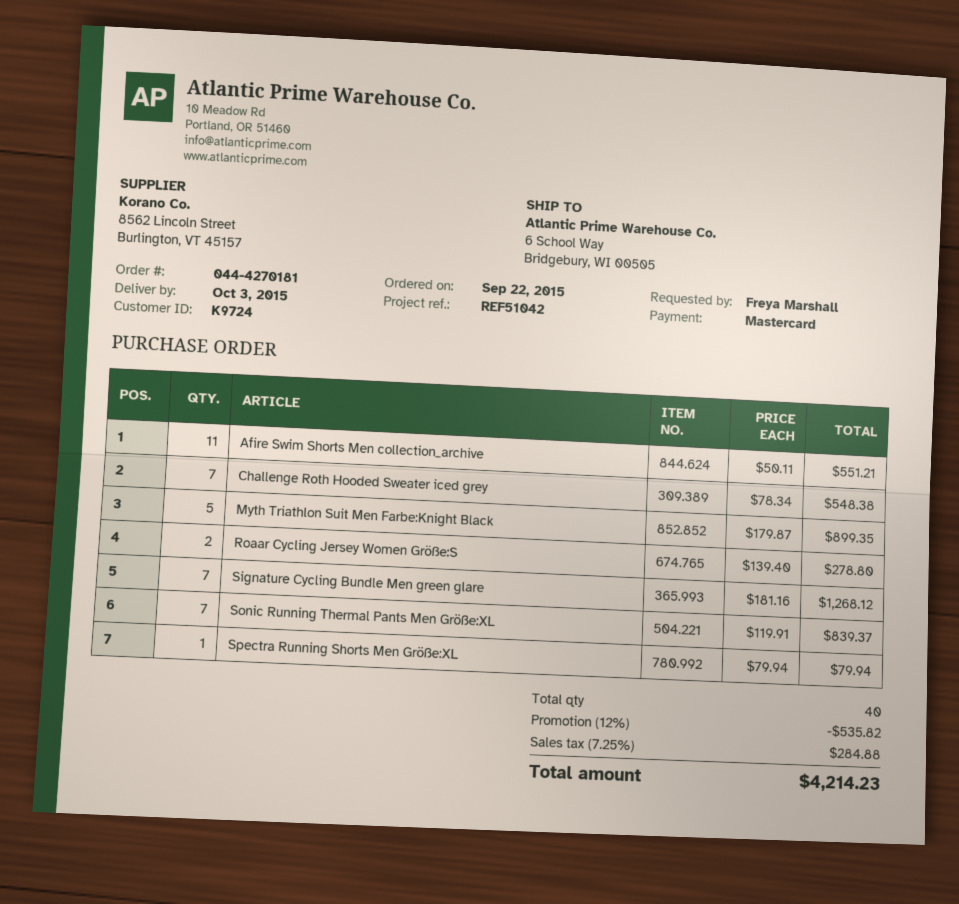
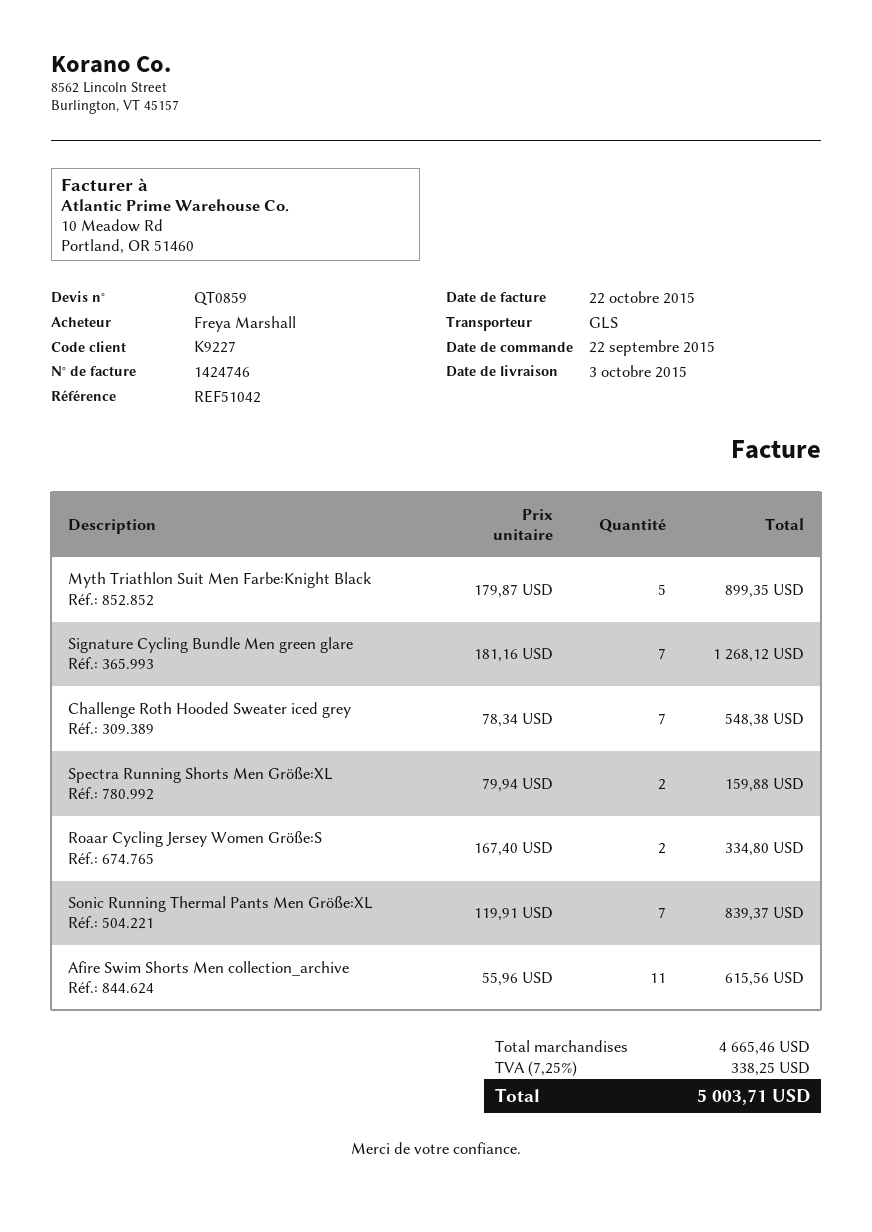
customer number: K9724 -> K9227
Afire Swim Shorts Men collection_archive: 11 x 50.11 = 551.21 -> 11 x 55.96 = 615.56
Roaar Cycling Jersey Women Größe:S: 2 x 139.40 = 278.80 -> 2 x 167.40 = 334.80
Spectra Running Shorts Men Größe:XL: 1 x 79.94 = 79.94 -> 2 x 79.94 = 159.88
discount: 12% = 535.82 -> none
tax: 7.25% = 284.88 -> 7.25% = 338.25
total: 4214.23 -> 5003.71

